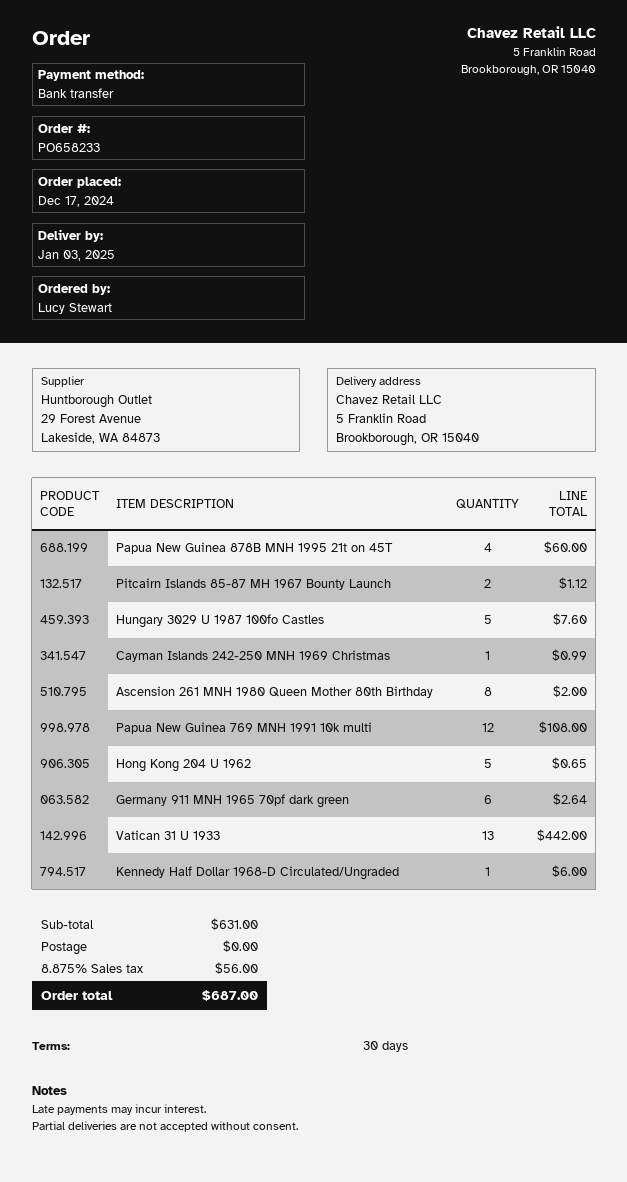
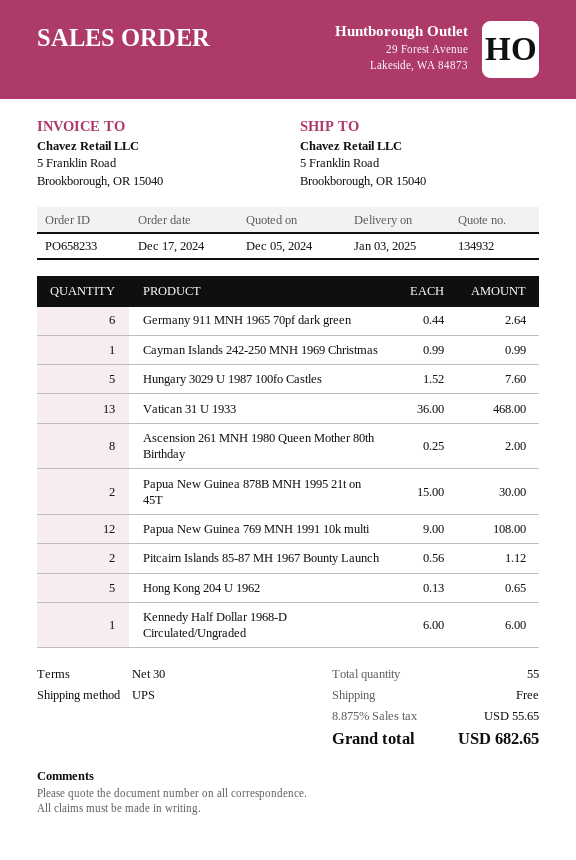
Papua New Guinea 878B MNH 1995 21t on 45T: 4 for 60.00 -> 2 for 30.00
Vatican 31 U 1933: 13 for 442.00 -> 13 for 468.00
tax: 8.875% = 56.00 -> 8.875% = 55.65
total: 687.00 -> 682.65

